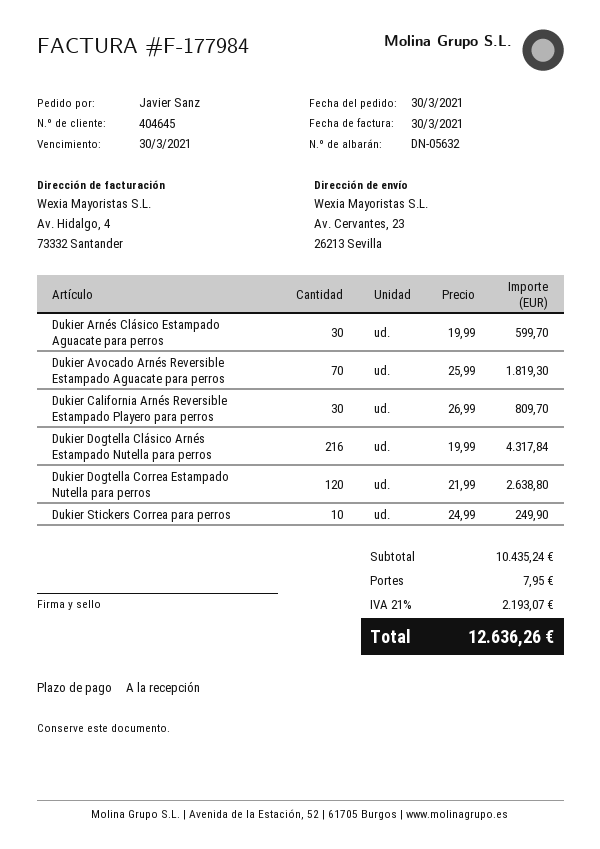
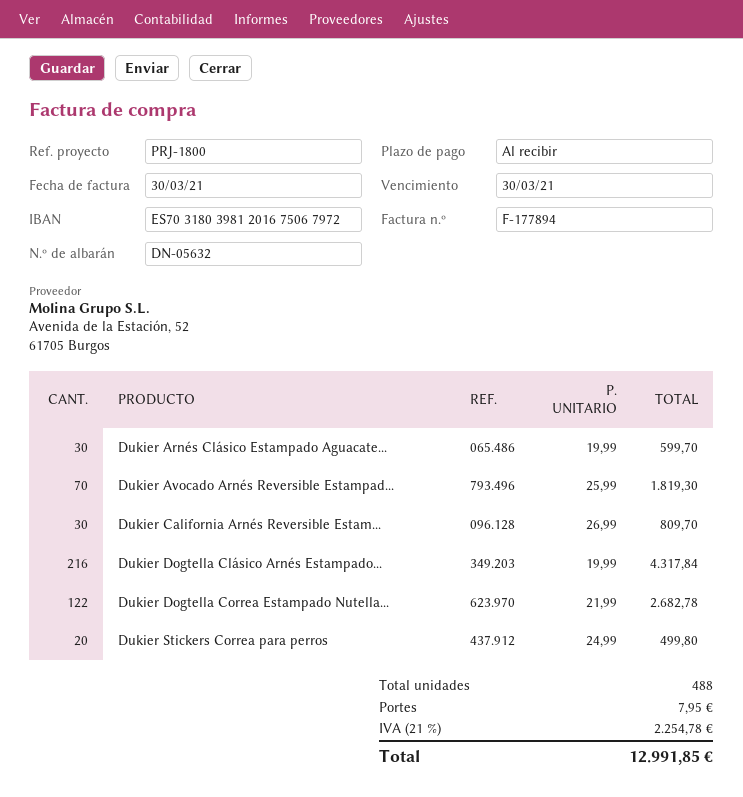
invoice number: F-177984 -> F-177894
Dukier Dogtella Correa Estampado Nutella para perros: 120 x 21.99 = 2638.80 -> 122 x 21.99 = 2682.78
Dukier Stickers Correa para perros: 10 x 24.99 = 249.90 -> 20 x 24.99 = 499.80
tax: 21% = 2193.07 -> 21% = 2254.78
total: 12636.26 -> 12991.85

